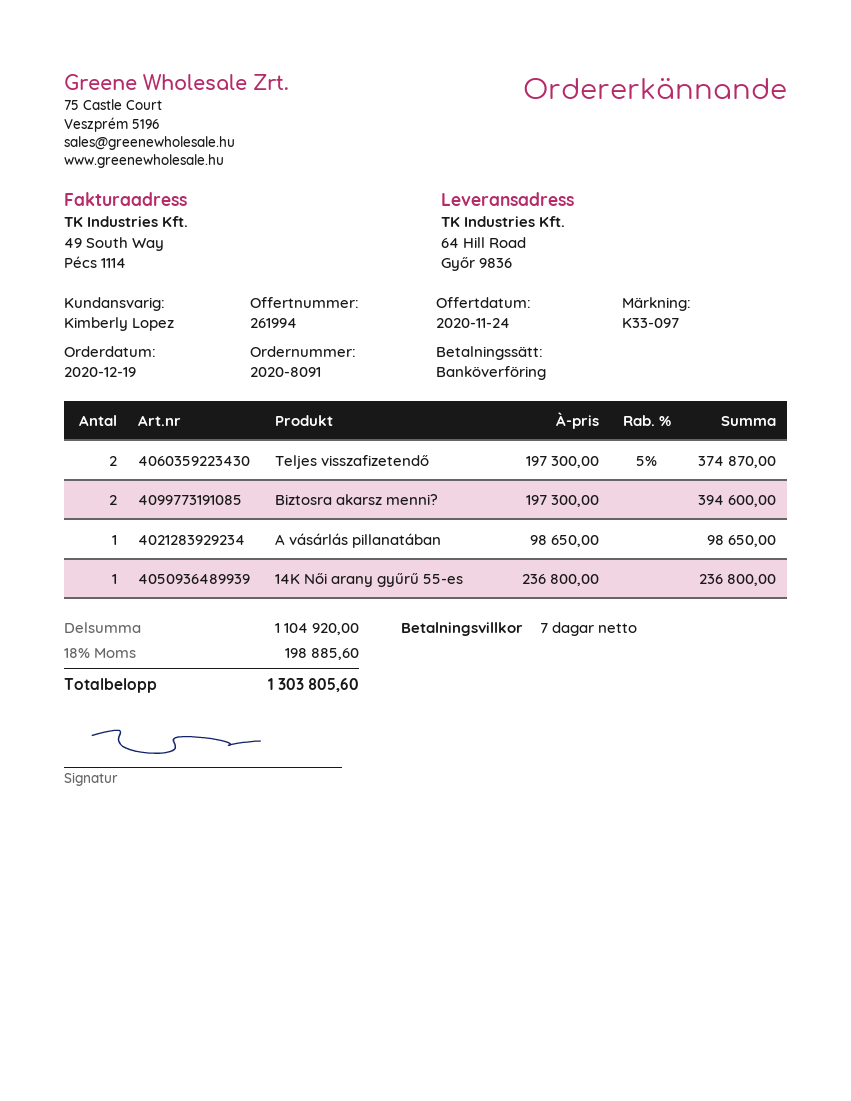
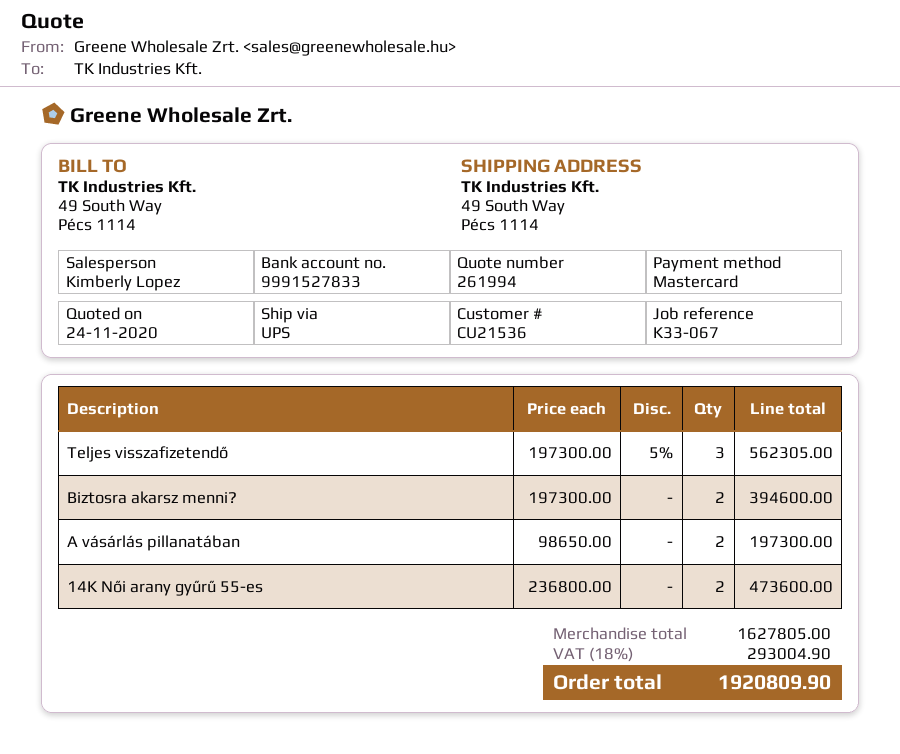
reference: K33-097 -> K33-067
payment method: bank transfer -> Mastercard
ship to: 64 Hill Road, Győr 9836 -> 49 South Way, Pécs 1114
Teljes visszafizetendő: 2 x 197300.00 - 5% = 374870.00 -> 3 x 197300.00 - 5% = 562305.00
A vásárlás pillanatában: 1 x 98650.00 = 98650.00 -> 2 x 98650.00 = 197300.00
14K Női arany gyűrű 55-es: 1 x 236800.00 = 236800.00 -> 2 x 236800.00 = 473600.00
subtotal: 1104920.00 -> 1627805.00
tax: 18% = 198885.60 -> 18% = 293004.90
total: 1303805.60 -> 1920809.90

